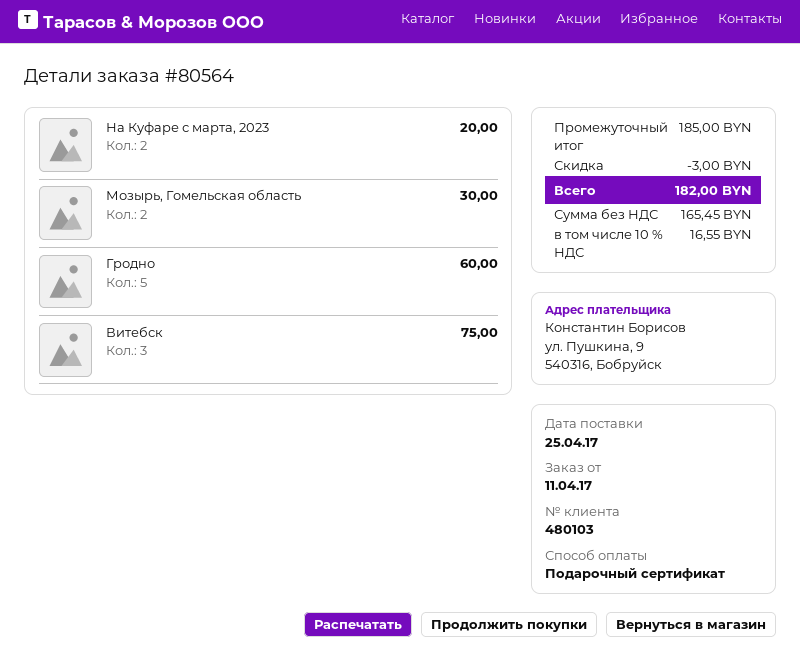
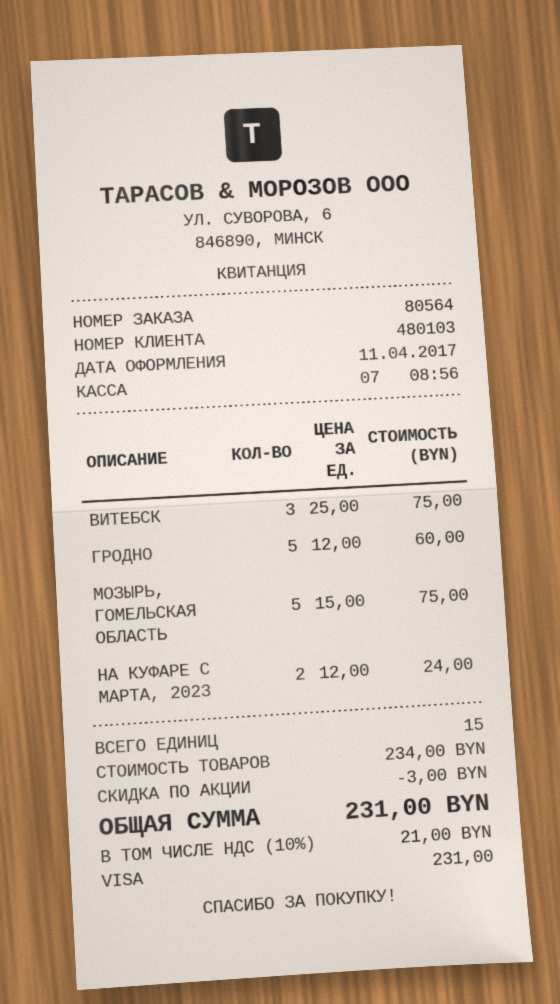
payment method: gift card -> Visa
На Куфаре с марта, 2023: 2 for 20.00 -> 2 for 24.00
Мозырь, Гомельская область: 2 for 30.00 -> 5 for 75.00
subtotal: 185.00 -> 234.00
tax: 10% = 16.55 -> 10% = 21.00
total: 182.00 -> 231.00

